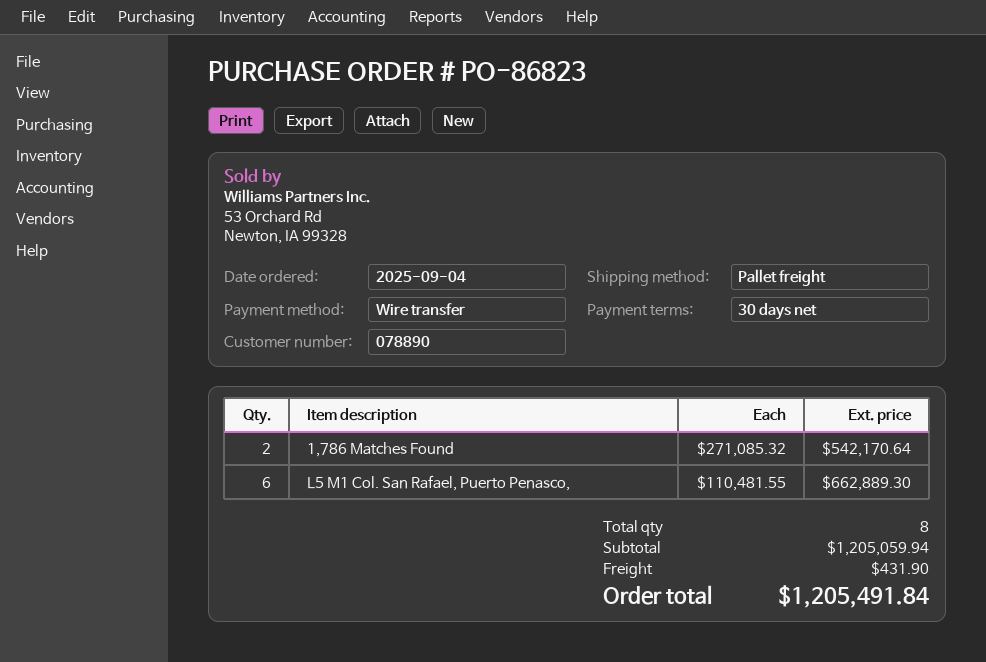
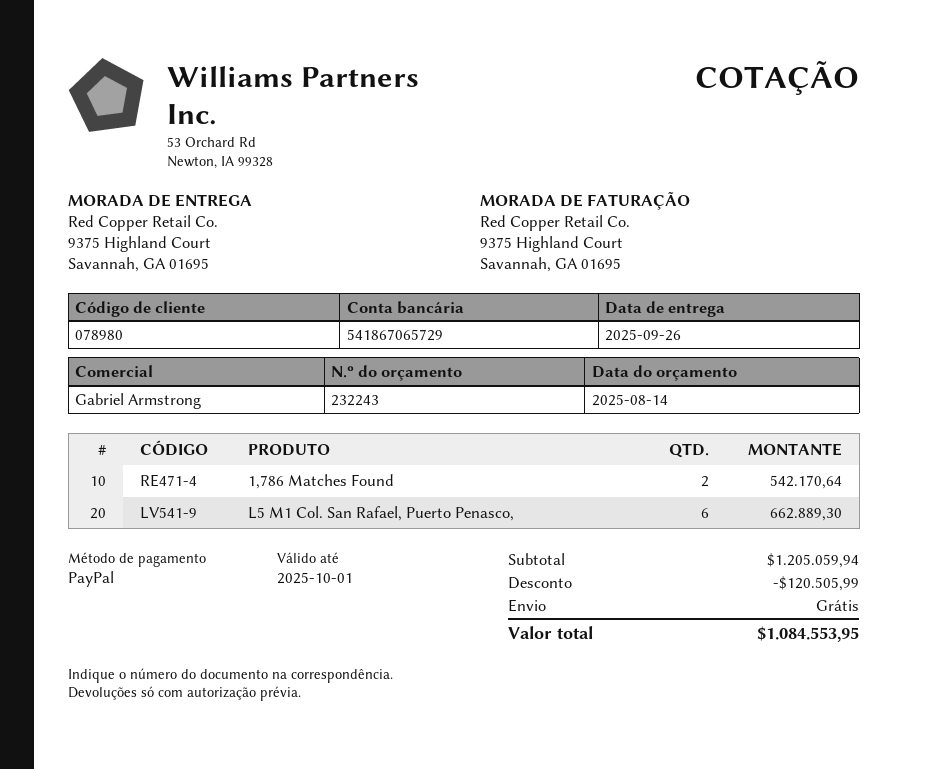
customer number: 078890 -> 078980
payment method: bank transfer -> PayPal
discount: none -> 120505.99
shipping: 431.90 -> 0.00
total: 1205491.84 -> 1084553.95

